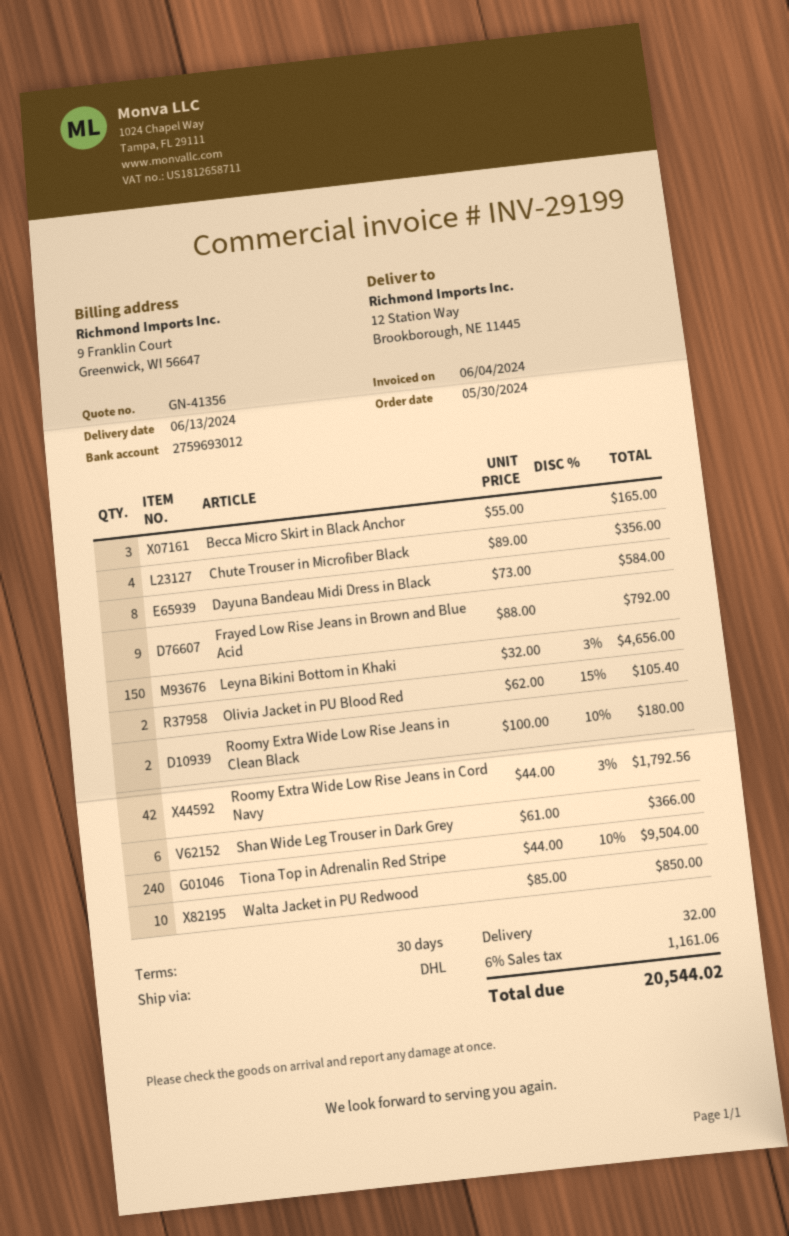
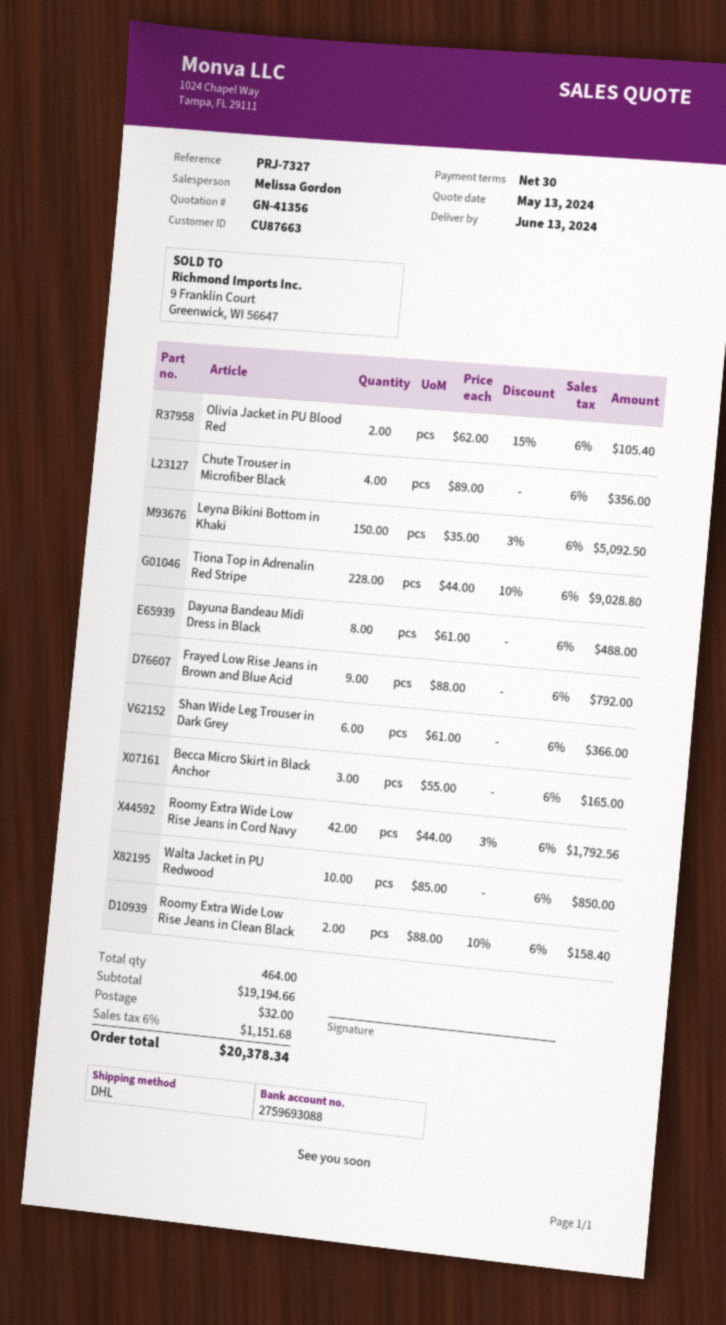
bank account: 2759693012 -> 2759693088
Dayuna Bandeau Midi Dress in Black: 8 x 73.00 = 584.00 -> 8 x 61.00 = 488.00
Leyna Bikini Bottom in Khaki: 150 x 32.00 - 3% = 4656.00 -> 150 x 35.00 - 3% = 5092.50
Roomy Extra Wide Low Rise Jeans in Clean Black: 2 x 100.00 - 10% = 180.00 -> 2 x 88.00 - 10% = 158.40
Tiona Top in Adrenalin Red Stripe: 240 x 44.00 - 10% = 9504.00 -> 228 x 44.00 - 10% = 9028.80
tax: 6% = 1161.06 -> 6% = 1151.68
total: 20544.02 -> 20378.34

